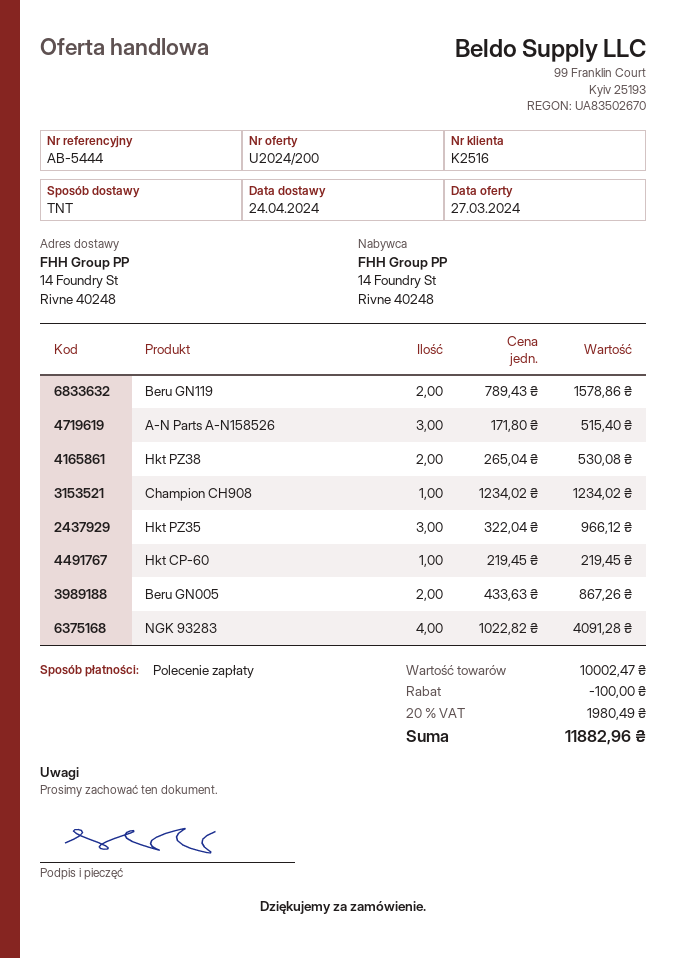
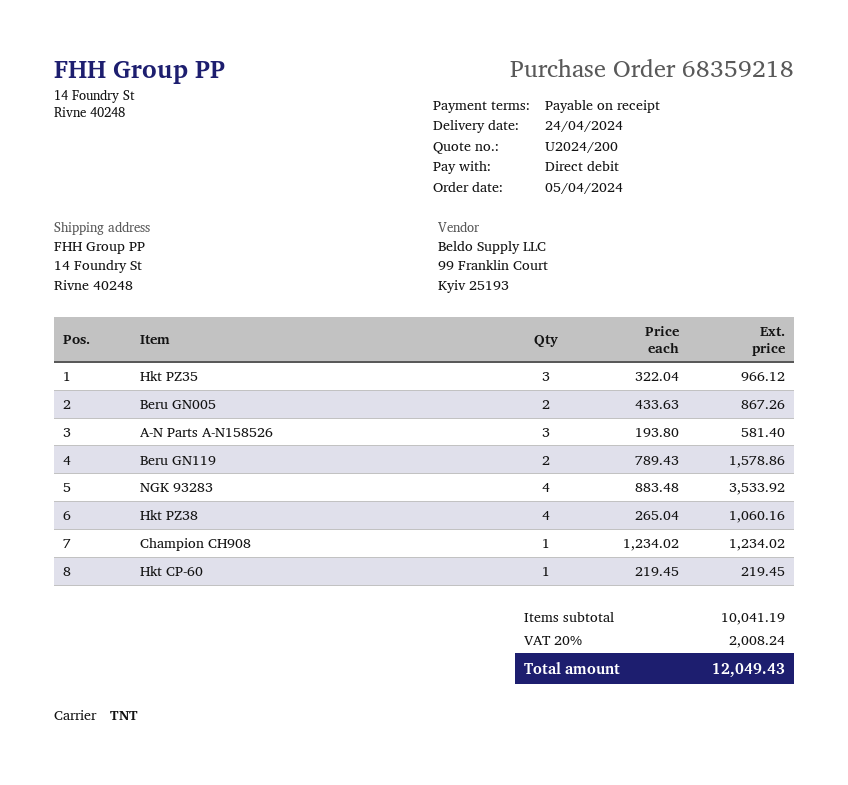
A-N Parts A-N158526: 3 x 171.80 = 515.40 -> 3 x 193.80 = 581.40
Hkt PZ38: 2 x 265.04 = 530.08 -> 4 x 265.04 = 1060.16
NGK 93283: 4 x 1022.82 = 4091.28 -> 4 x 883.48 = 3533.92
subtotal: 10002.47 -> 10041.19
discount: 100.00 -> none
tax: 20% = 1980.49 -> 20% = 2008.24
total: 11882.96 -> 12049.43

